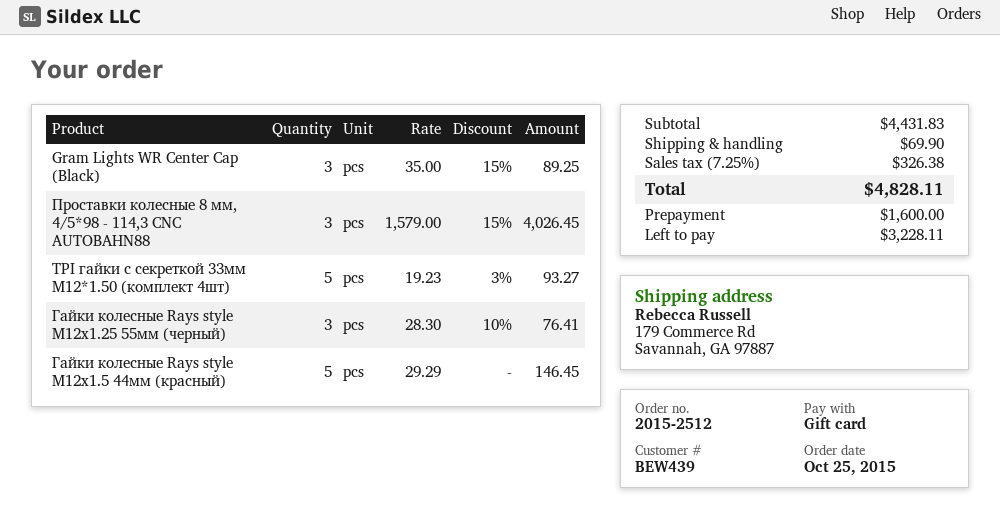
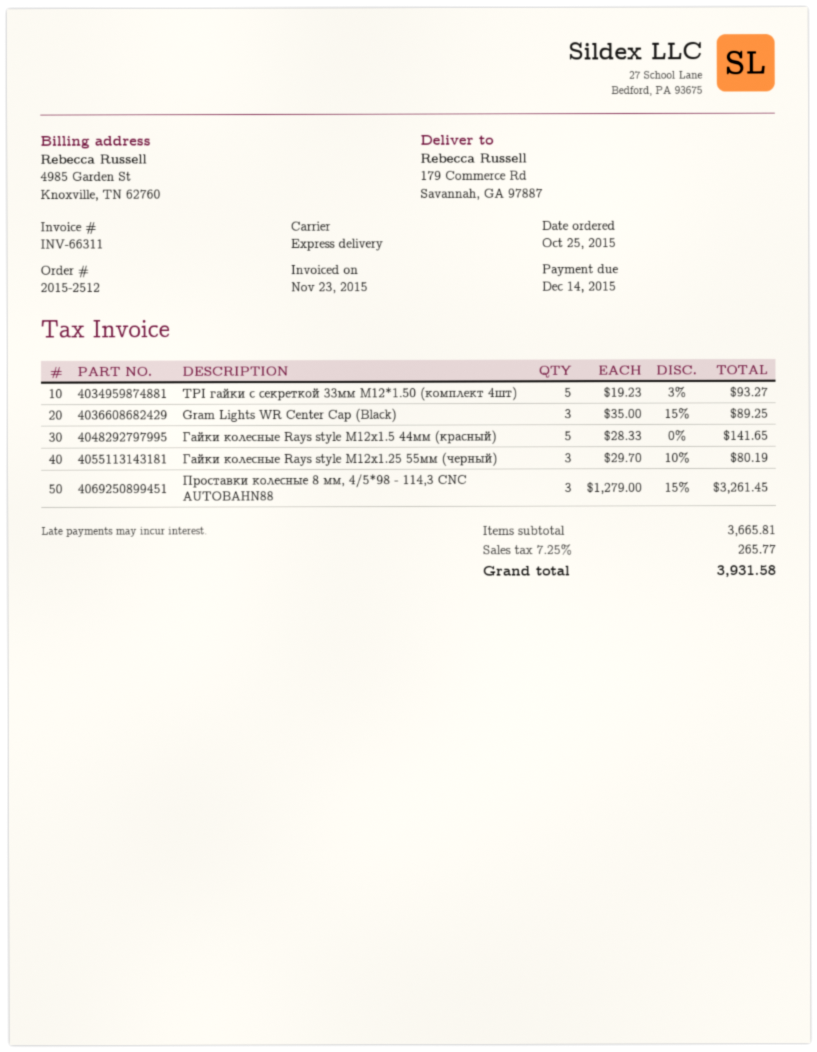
Проставки колесные 8 мм, 4/5*98 - 114,3 CNC AUTOBAHN88: 3 x 1579.00 - 15% = 4026.45 -> 3 x 1279.00 - 15% = 3261.45
Гайки колесные Rays style M12x1.25 55мм (черный): 3 x 28.30 - 10% = 76.41 -> 3 x 29.70 - 10% = 80.19
Гайки колесные Rays style M12x1.5 44мм (красный): 5 x 29.29 = 146.45 -> 5 x 28.33 = 141.65
subtotal: 4431.83 -> 3665.81
shipping: 69.90 -> none
tax: 7.25% = 326.38 -> 7.25% = 265.77
total: 4828.11 -> 3931.58

